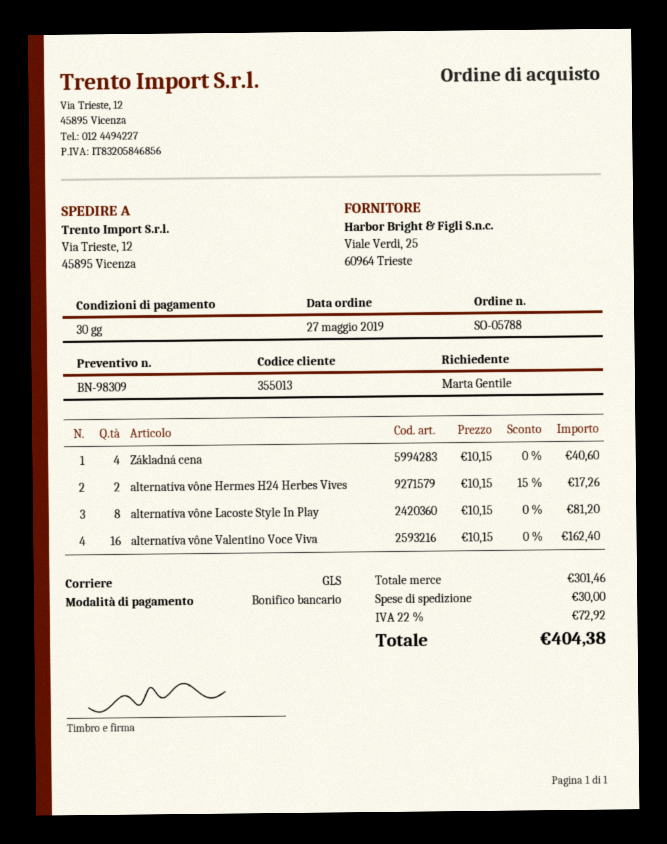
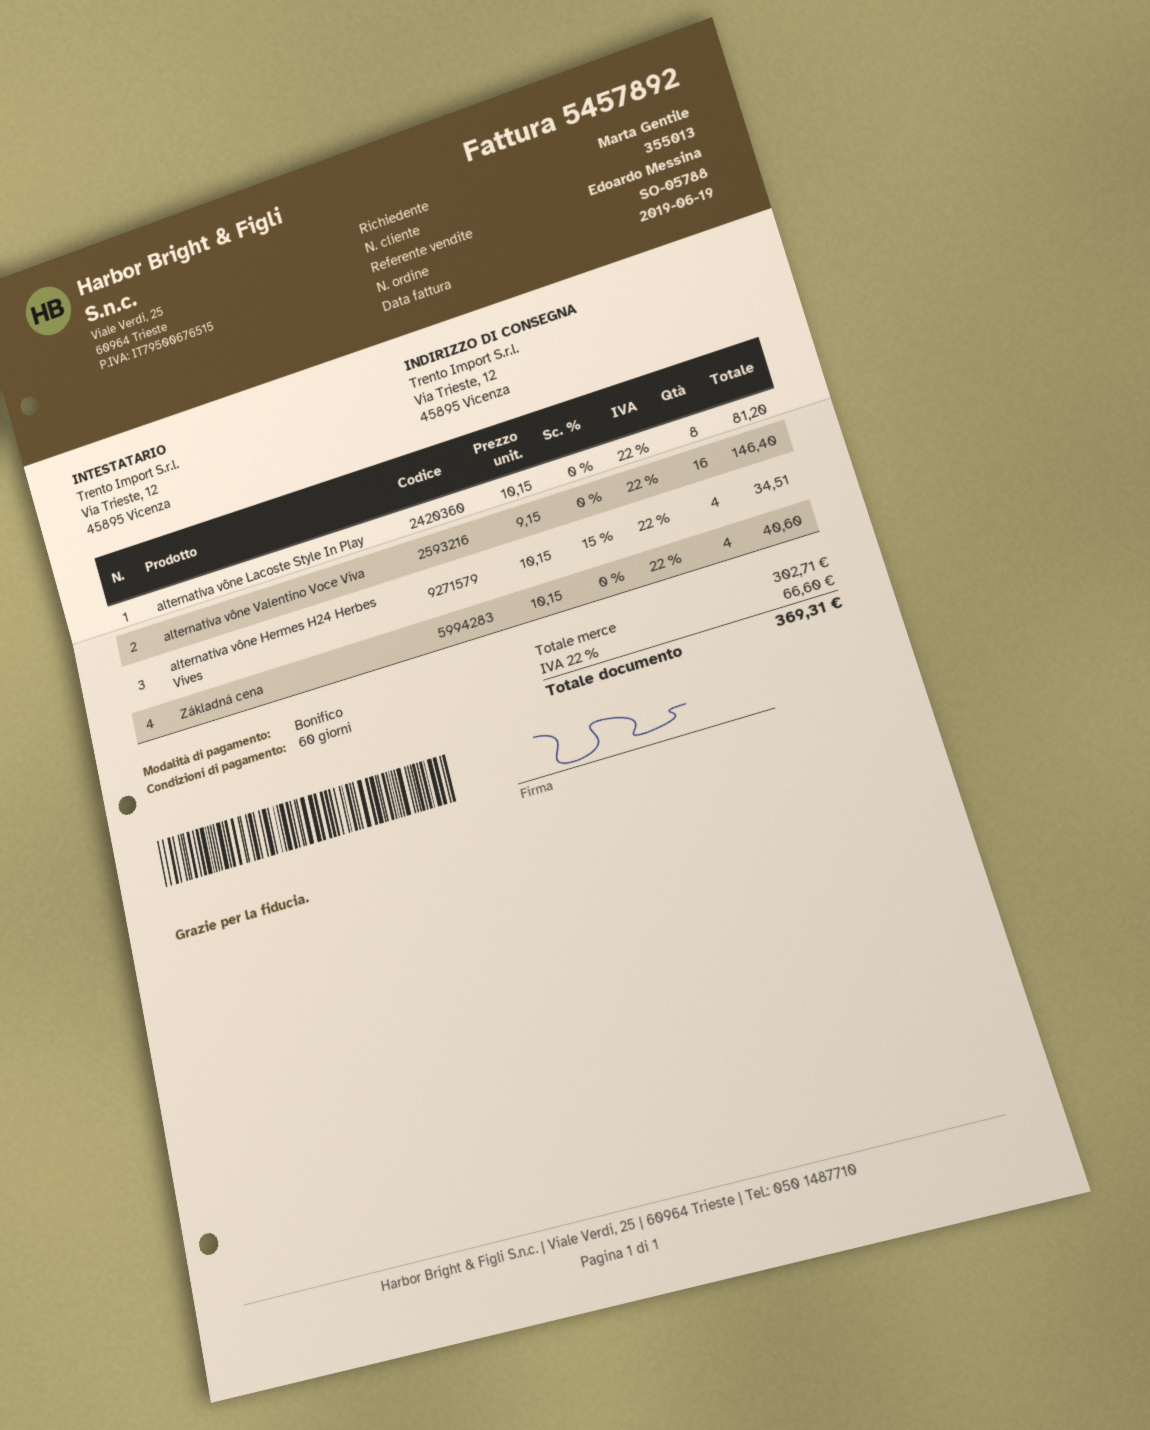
payment terms: 30 days -> 60 days
alternatíva vône Hermes H24 Herbes Vives: 2 x 10.15 - 15% = 17.26 -> 4 x 10.15 - 15% = 34.51
alternatíva vône Valentino Voce Viva: 16 x 10.15 = 162.40 -> 16 x 9.15 = 146.40
subtotal: 301.46 -> 302.71
shipping: 30.00 -> none
tax: 22% = 72.92 -> 22% = 66.60
total: 404.38 -> 369.31

